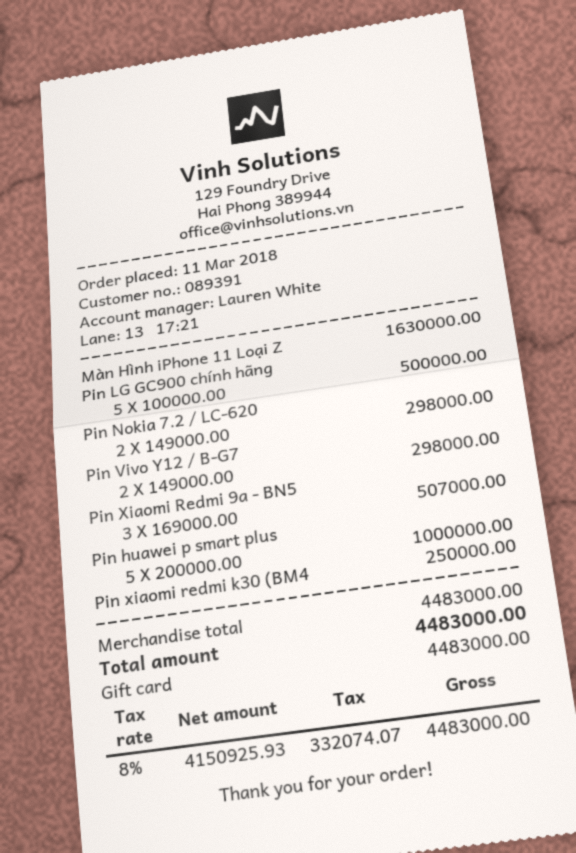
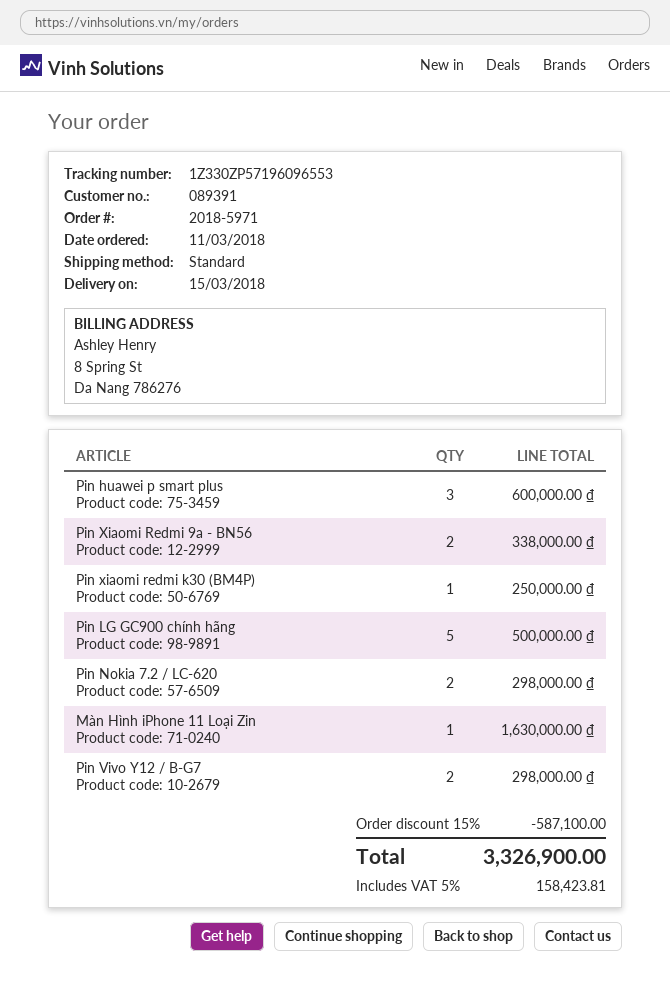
Pin Xiaomi Redmi 9a - BN5: 3 for 507000.00 -> 2 for 338000.00
Pin huawei p smart plus: 5 for 1000000.00 -> 3 for 600000.00
discount: none -> 15% = 587100.00
tax: 8% = 332074.07 -> 5% = 158423.81
total: 4483000.00 -> 3326900.00

